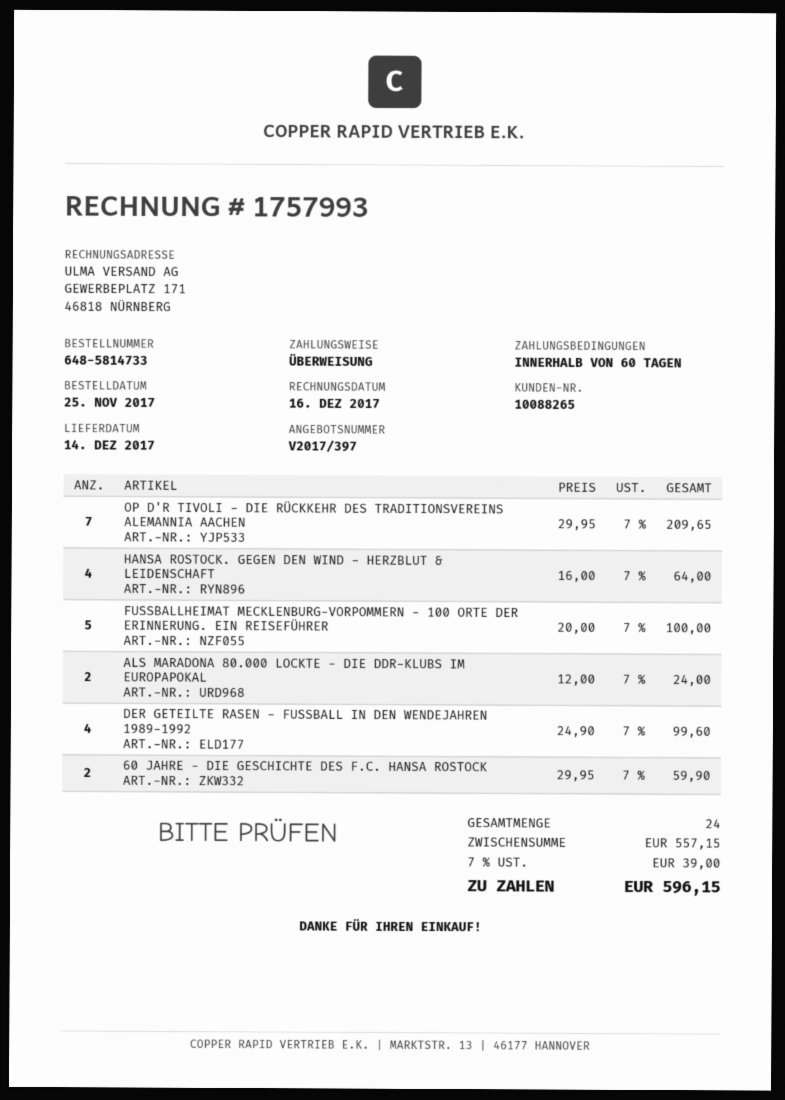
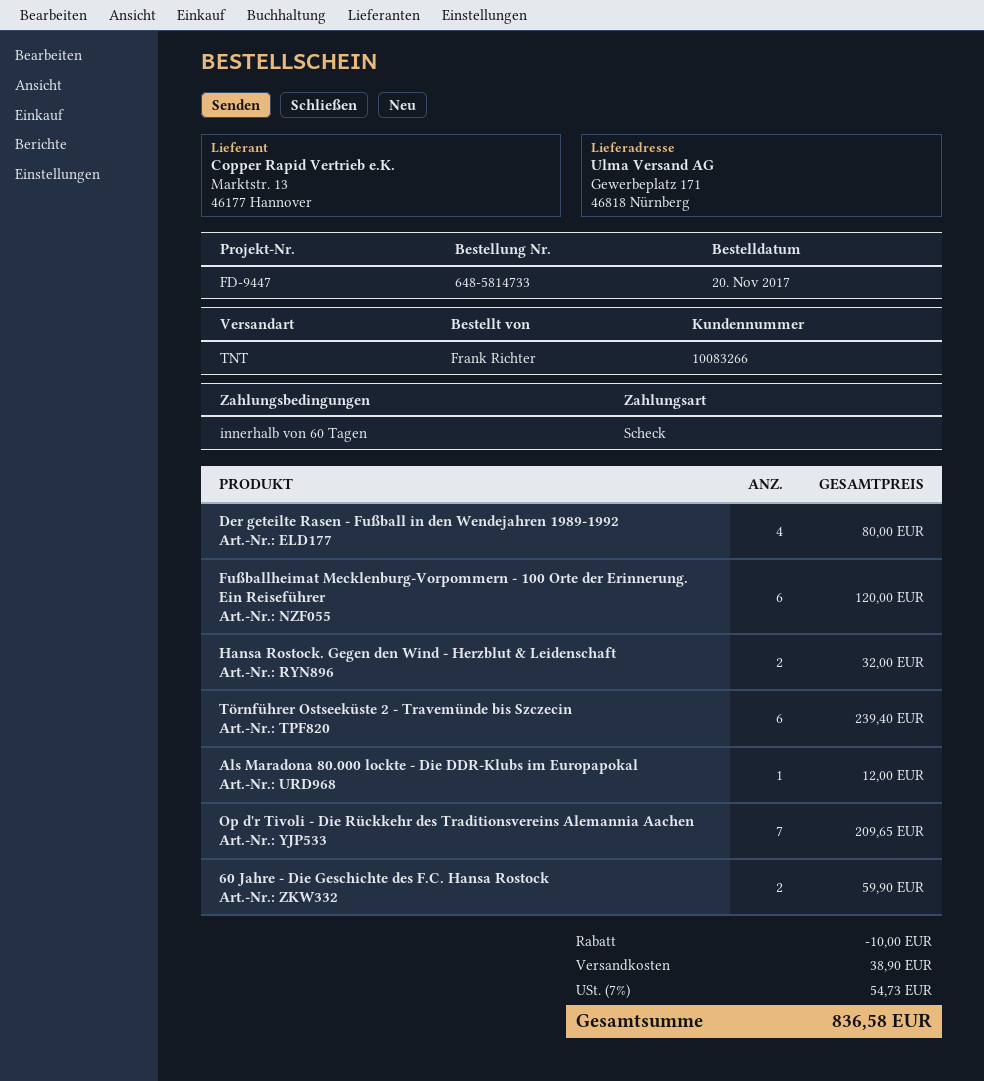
order date: 2017-11-25 -> 2017-11-20
customer number: 10088265 -> 10083266
payment method: bank transfer -> cheque
HANSA ROSTOCK. GEGEN DEN WIND - HERZBLUT & LEIDENSCHAFT: 4 for 64.00 -> 2 for 32.00
FUSSBALLHEIMAT MECKLENBURG-VORPOMMERN - 100 ORTE DER ERINNERUNG. EIN REISEFÜHRER: 5 for 100.00 -> 6 for 120.00
ALS MARADONA 80.000 LOCKTE - DIE DDR-KLUBS IM EUROPAPOKAL: 2 for 24.00 -> 1 for 12.00
DER GETEILTE RASEN - FUSSBALL IN DEN WENDEJAHREN 1989-1992: 4 for 99.60 -> 4 for 80.00
Törnführer Ostseeküste 2 - Travemünde bis Szczecin: none -> 6 for 239.40
discount: none -> 10.00
shipping: none -> 38.90
tax: 7% = 39.00 -> 7% = 54.73
total: 596.15 -> 836.58

